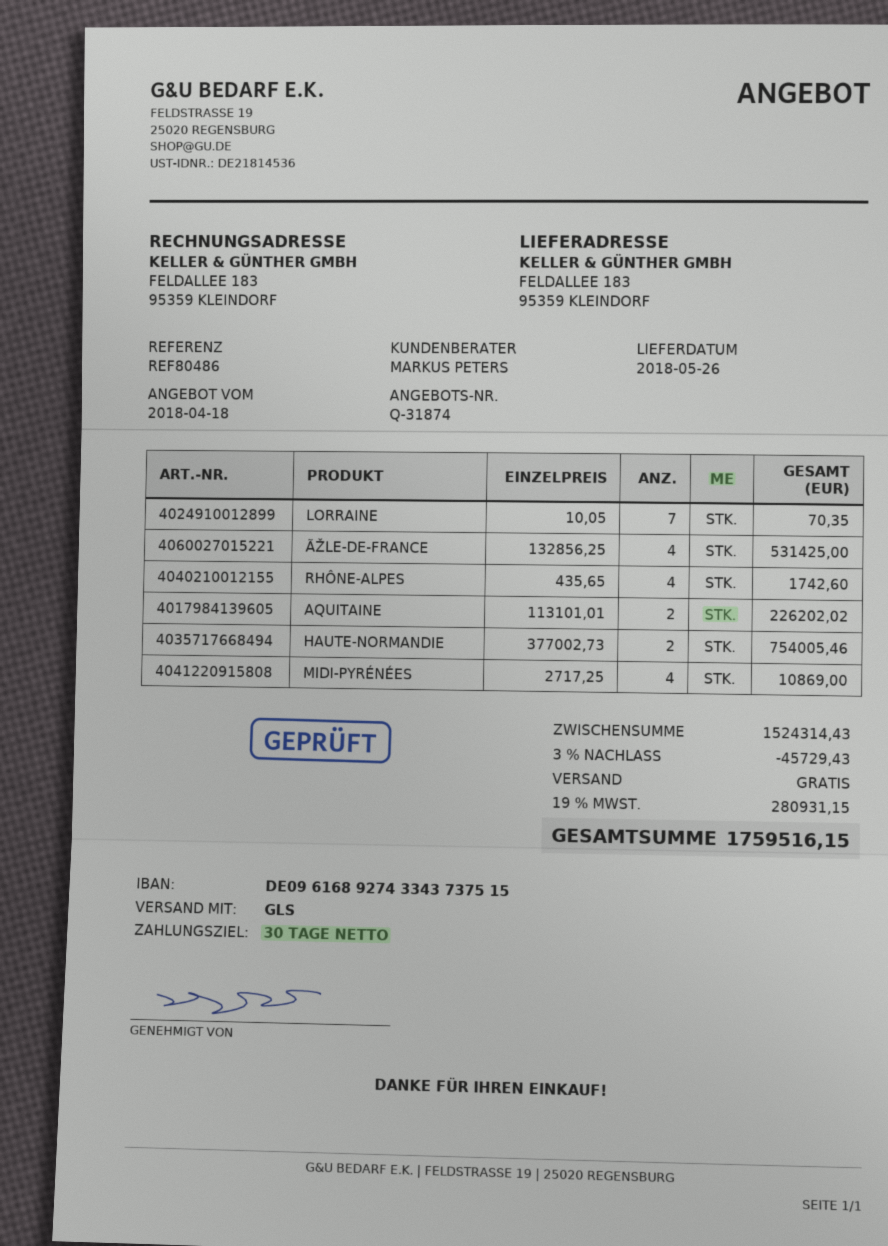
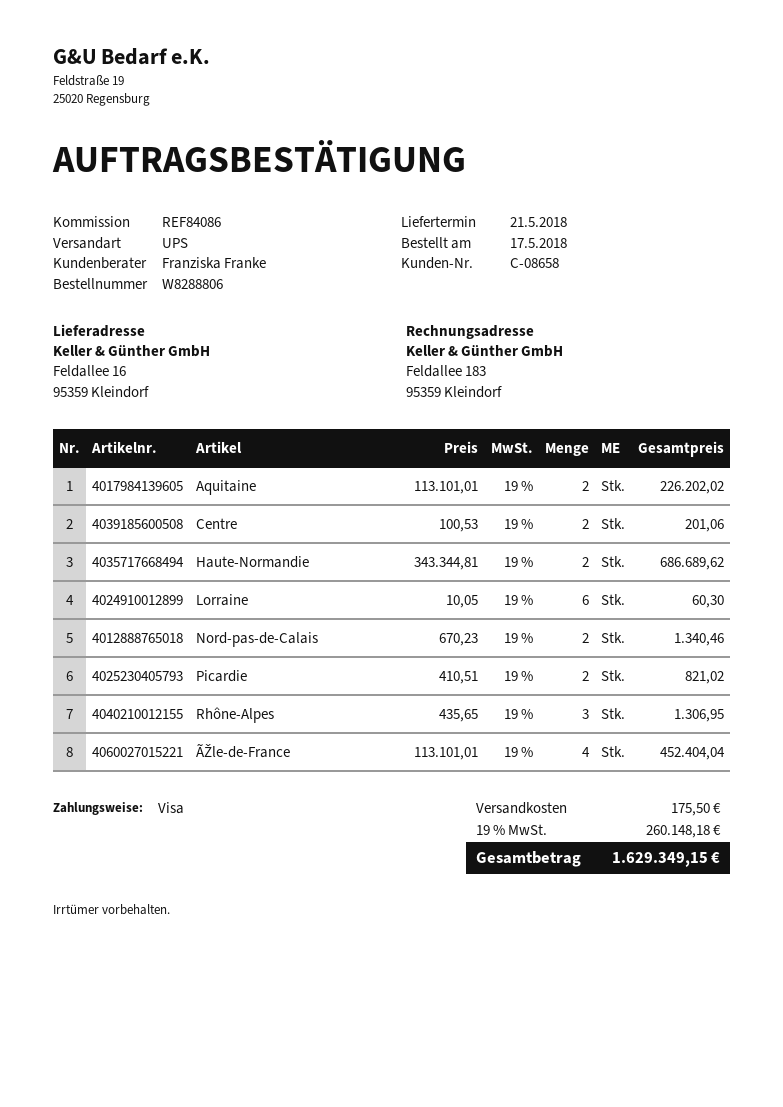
delivery date: 2018-05-26 -> 2018-05-21
reference: REF80486 -> REF84086
sales rep: MARKUS PETERS -> Franziska Franke
shipping method: GLS -> UPS
ship to: FELDALLEE 183, 95359 KLEINDORF -> Feldallee 16, 95359 Kleindorf
LORRAINE: 7 x 10.05 = 70.35 -> 6 x 10.05 = 60.30
ÃŽLE-DE-FRANCE: 4 x 132856.25 = 531425.00 -> 4 x 113101.01 = 452404.04
RHÔNE-ALPES: 4 x 435.65 = 1742.60 -> 3 x 435.65 = 1306.95
HAUTE-NORMANDIE: 2 x 377002.73 = 754005.46 -> 2 x 343344.81 = 686689.62
MIDI-PYRÉNÉES: 4 x 2717.25 = 10869.00 -> none
Centre: none -> 2 x 100.53 = 201.06
Nord-pas-de-Calais: none -> 2 x 670.23 = 1340.46
Picardie: none -> 2 x 410.51 = 821.02
discount: 3% = 45729.43 -> none
shipping: 0.00 -> 175.50
tax: 19% = 280931.15 -> 19% = 260148.18
total: 1759516.15 -> 1629349.15

